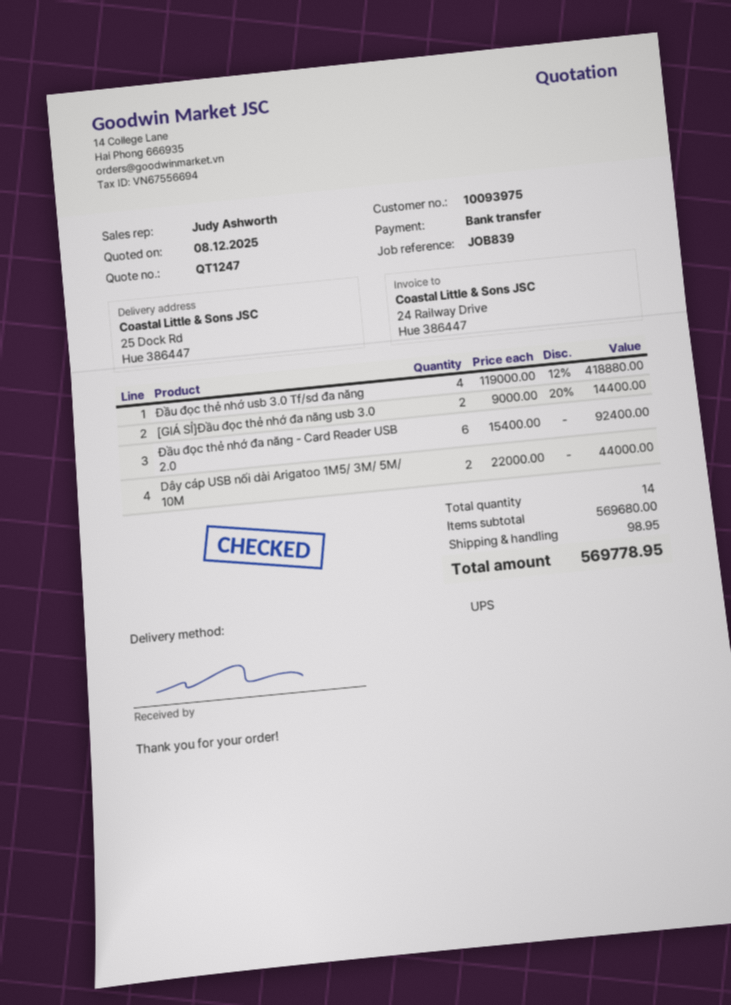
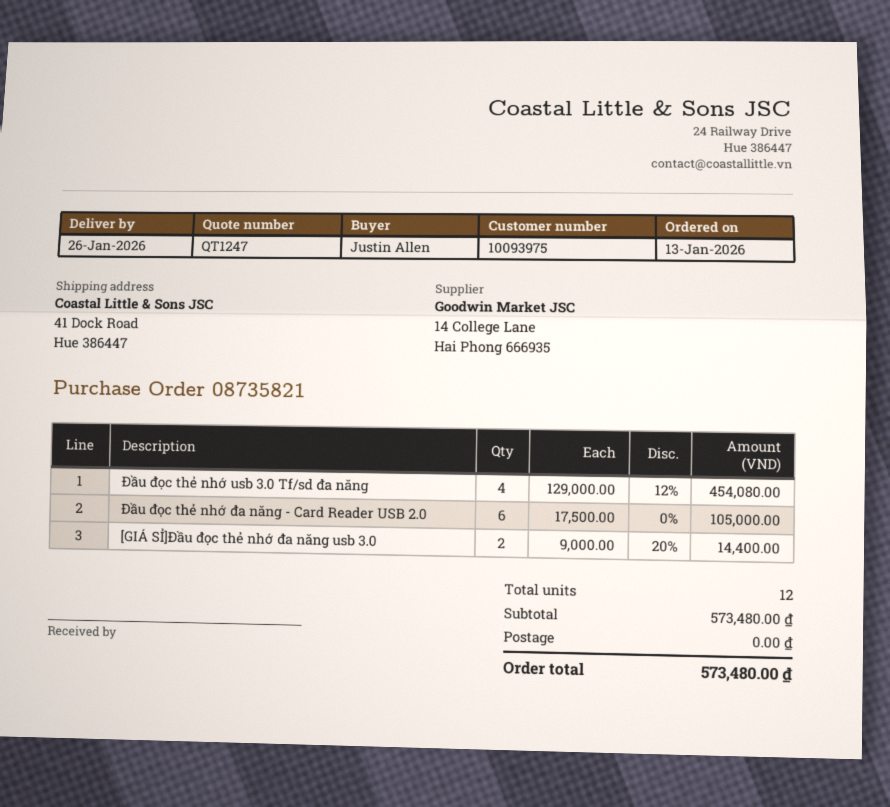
ship to: 25 Dock Rd, Hue 386447 -> 41 Dock Road, Hue 386447
Đầu đọc thẻ nhớ usb 3.0 Tf/sd đa năng: 4 x 119000.00 - 12% = 418880.00 -> 4 x 129000.00 - 12% = 454080.00
Đầu đọc thẻ nhớ đa năng - Card Reader USB 2.0: 6 x 15400.00 = 92400.00 -> 6 x 17500.00 = 105000.00
Dây cáp USB nối dài Arigatoo 1M5/ 3M/ 5M/ 10M: 2 x 22000.00 = 44000.00 -> none
total quantity: 14 -> 12
subtotal: 569680.00 -> 573480.00
shipping: 98.95 -> 0.00
total: 569778.95 -> 573480.00

